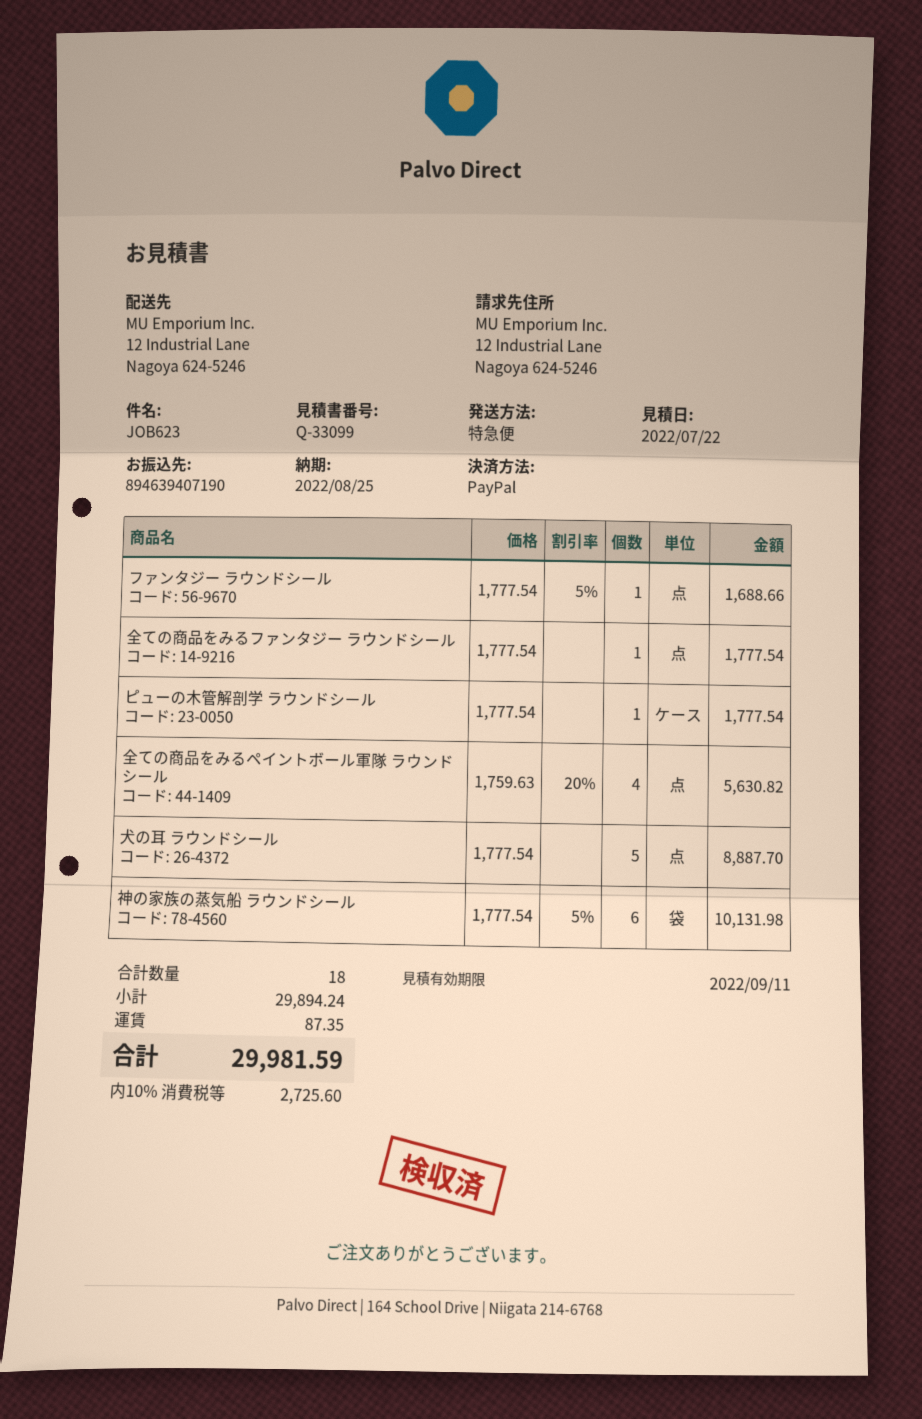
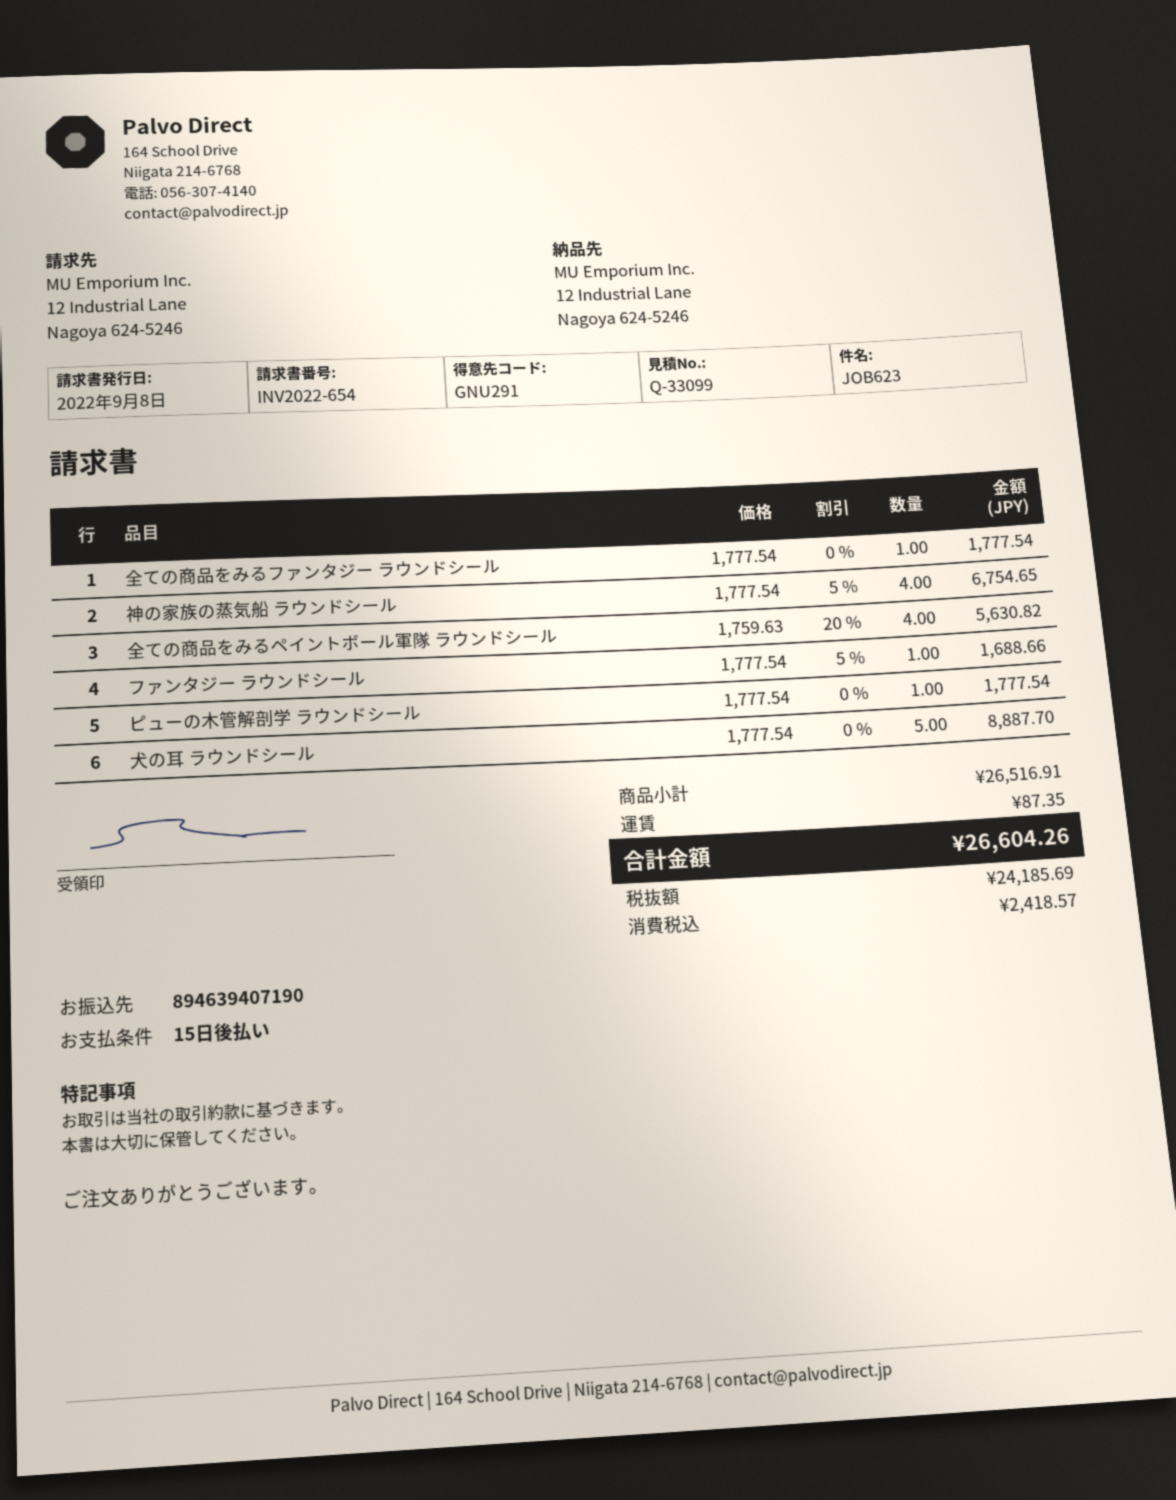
神の家族の蒸気船 ラウンドシール: 6 x 1777.54 - 5% = 10131.98 -> 4 x 1777.54 - 5% = 6754.65
subtotal: 29894.24 -> 26516.91
tax: 2725.60 -> 2418.57
total: 29981.59 -> 26604.26

